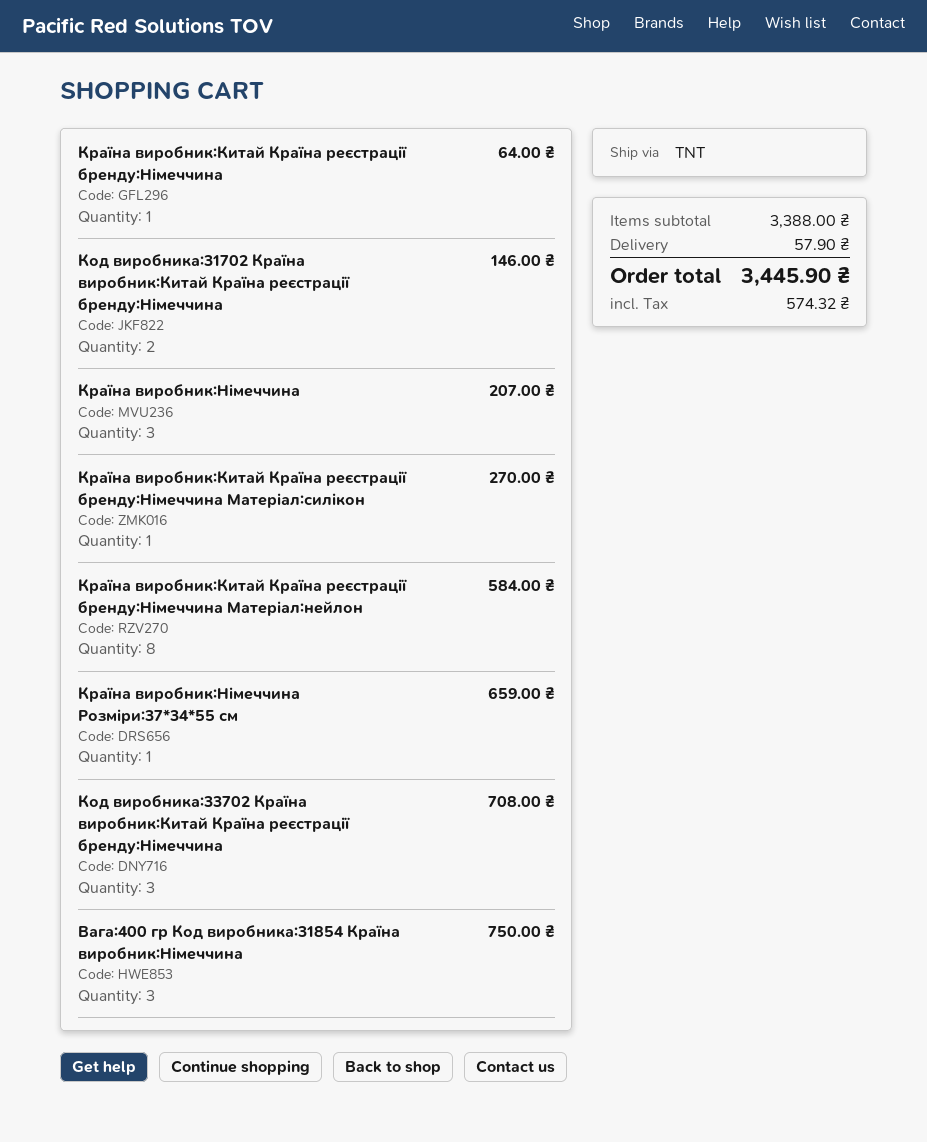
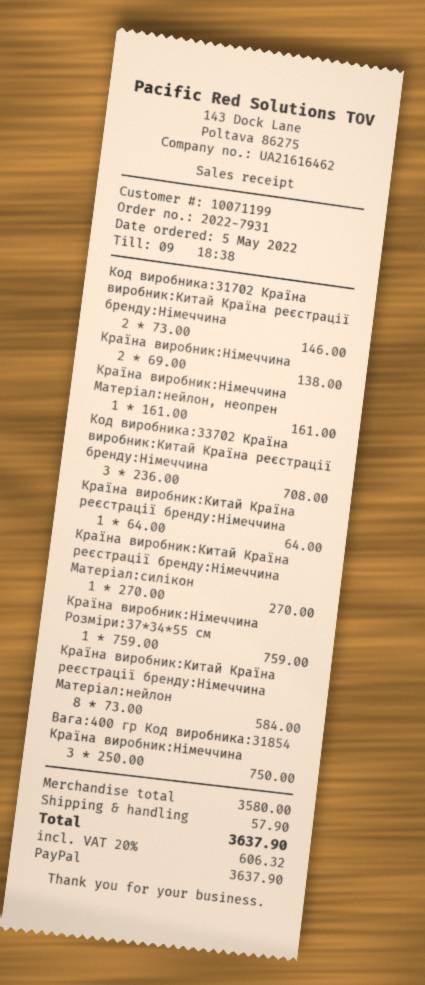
Країна виробник:Німеччина: 3 for 207.00 -> 2 for 138.00
Країна виробник:Німеччина Розміри:37*34*55 см: 1 for 659.00 -> 1 for 759.00
Країна виробник:Німеччина Матеріал:нейлон, неопрен: none -> 1 for 161.00
subtotal: 3388.00 -> 3580.00
tax: 574.32 -> 606.32
total: 3445.90 -> 3637.90

